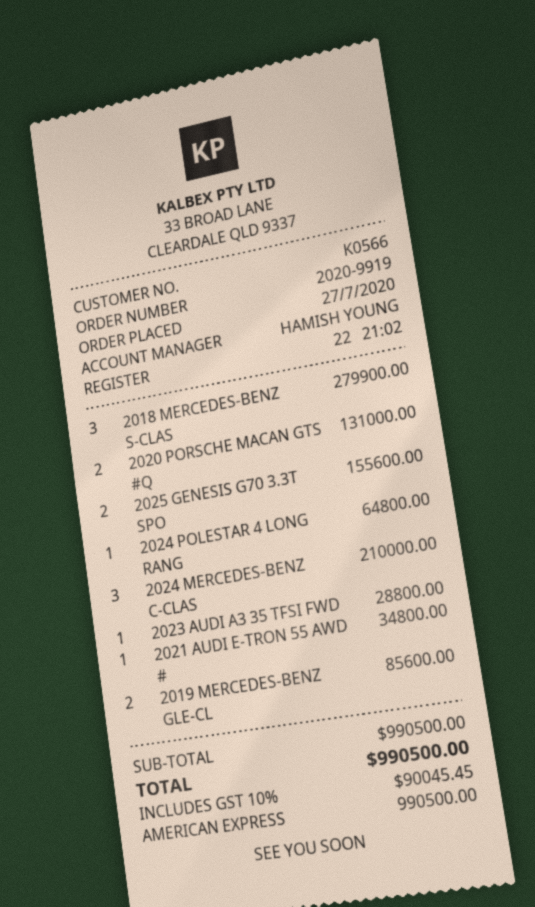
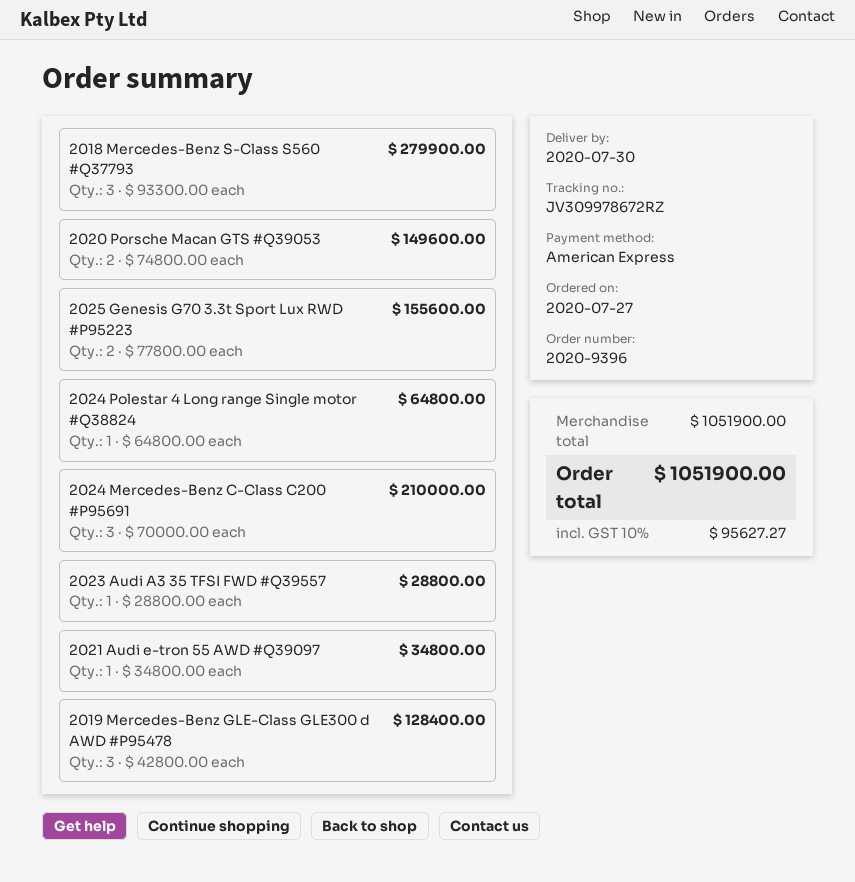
order number: 2020-9919 -> 2020-9396
2020 PORSCHE MACAN GTS #Q: 2 for 131000.00 -> 2 for 149600.00
2019 MERCEDES-BENZ GLE-CL: 2 for 85600.00 -> 3 for 128400.00
subtotal: 990500.00 -> 1051900.00
tax: 10% = 90045.45 -> 10% = 95627.27
total: 990500.00 -> 1051900.00

